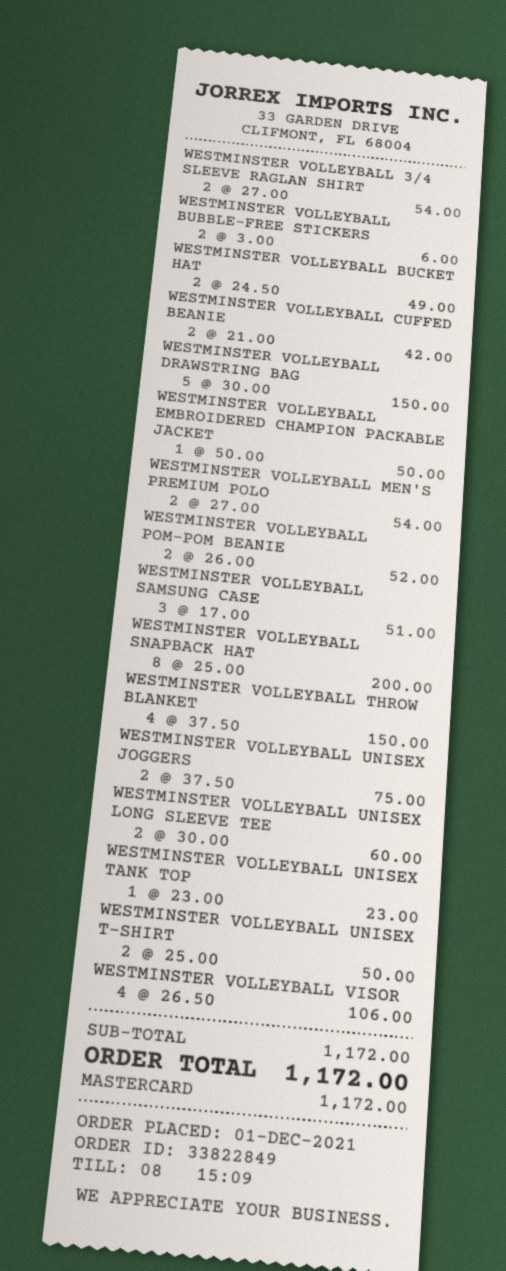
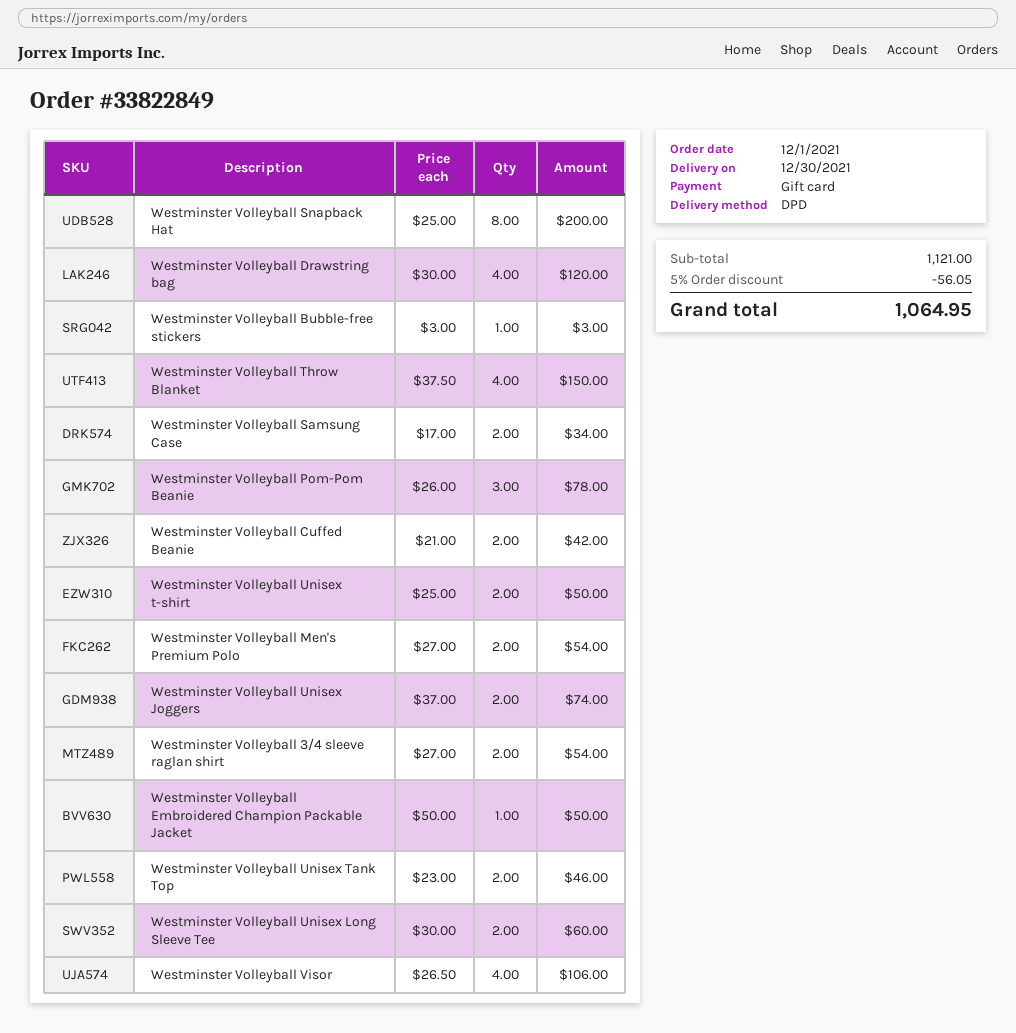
payment method: Mastercard -> gift card
WESTMINSTER VOLLEYBALL BUBBLE-FREE STICKERS: 2 x 3.00 = 6.00 -> 1 x 3.00 = 3.00
WESTMINSTER VOLLEYBALL BUCKET HAT: 2 x 24.50 = 49.00 -> none
WESTMINSTER VOLLEYBALL DRAWSTRING BAG: 5 x 30.00 = 150.00 -> 4 x 30.00 = 120.00
WESTMINSTER VOLLEYBALL POM-POM BEANIE: 2 x 26.00 = 52.00 -> 3 x 26.00 = 78.00
WESTMINSTER VOLLEYBALL SAMSUNG CASE: 3 x 17.00 = 51.00 -> 2 x 17.00 = 34.00
WESTMINSTER VOLLEYBALL UNISEX JOGGERS: 2 x 37.50 = 75.00 -> 2 x 37.00 = 74.00
WESTMINSTER VOLLEYBALL UNISEX TANK TOP: 1 x 23.00 = 23.00 -> 2 x 23.00 = 46.00
subtotal: 1172.00 -> 1121.00
discount: none -> 5% = 56.05
total: 1172.00 -> 1064.95

